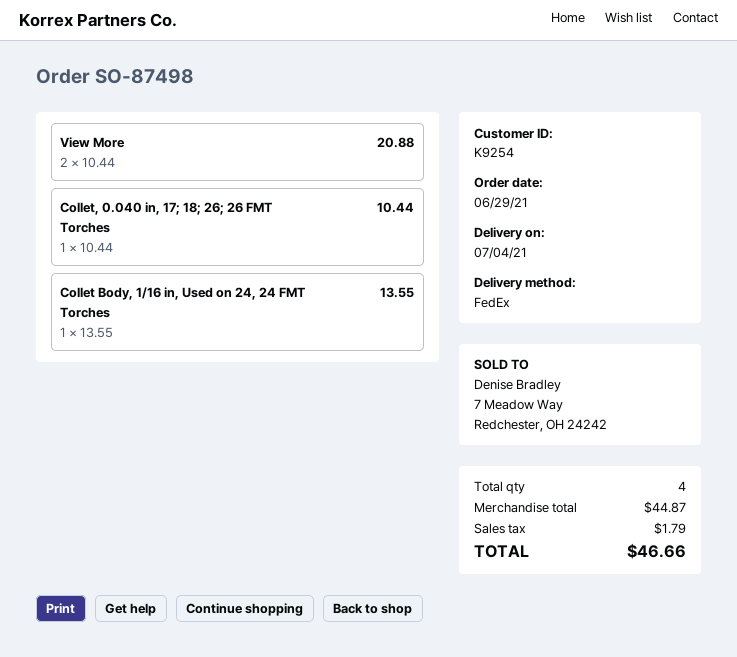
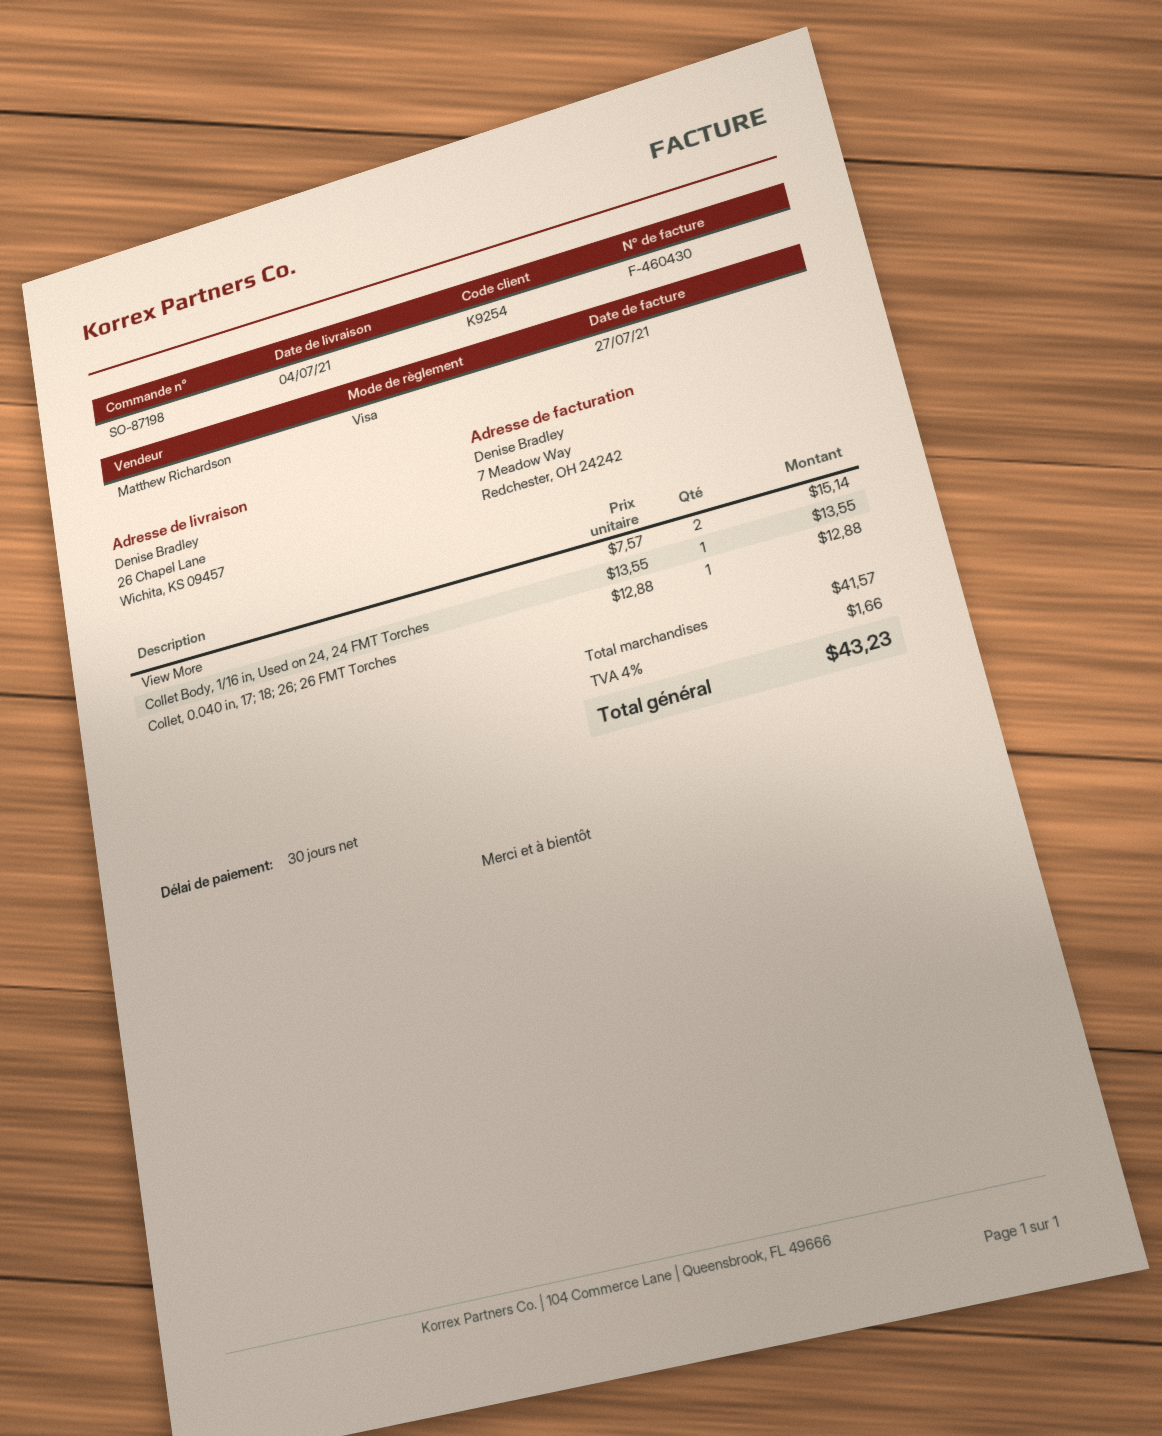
order number: SO-87498 -> SO-87198
View More: 2 x 10.44 = 20.88 -> 2 x 7.57 = 15.14
Collet, 0.040 in, 17; 18; 26; 26 FMT Torches: 1 x 10.44 = 10.44 -> 1 x 12.88 = 12.88
subtotal: 44.87 -> 41.57
tax: 1.79 -> 1.66
total: 46.66 -> 43.23

